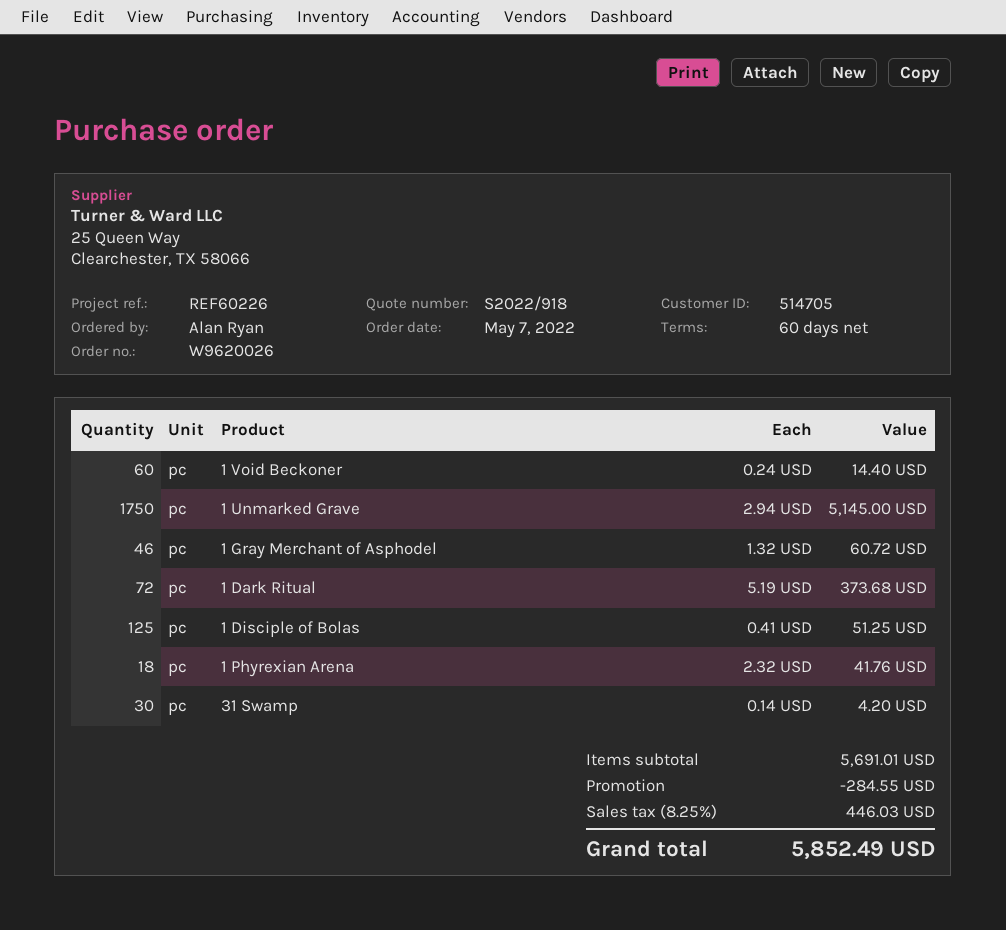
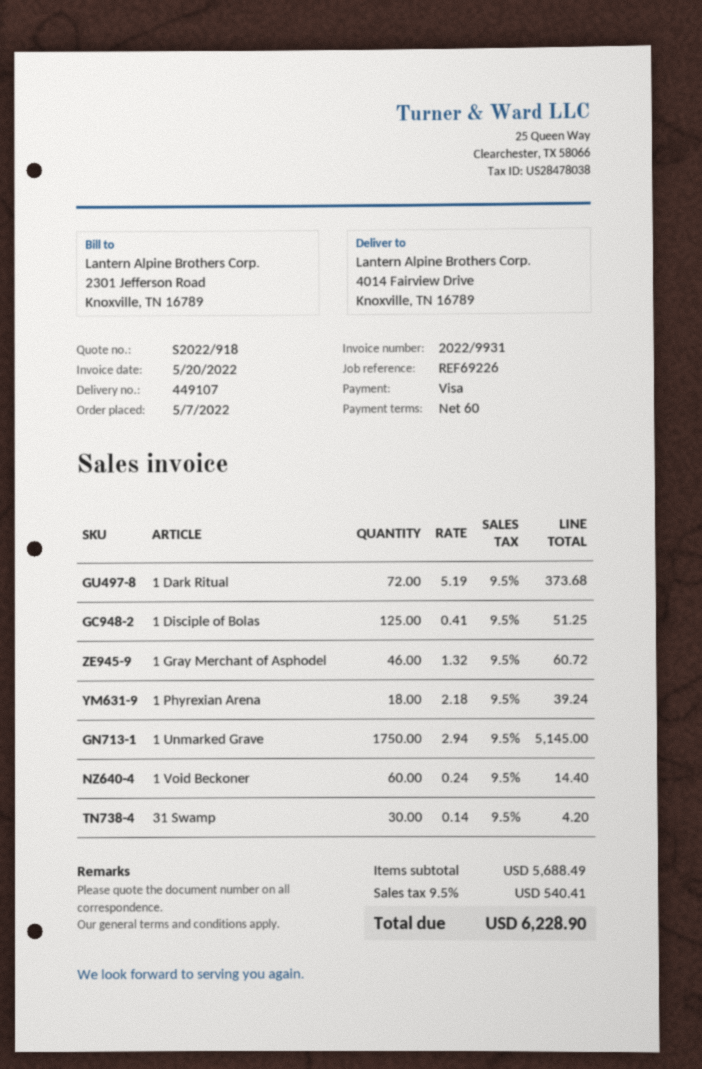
reference: REF60226 -> REF69226
1 Phyrexian Arena: 18 x 2.32 = 41.76 -> 18 x 2.18 = 39.24
subtotal: 5691.01 -> 5688.49
discount: 284.55 -> none
tax: 8.25% = 446.03 -> 9.5% = 540.41
total: 5852.49 -> 6228.90

